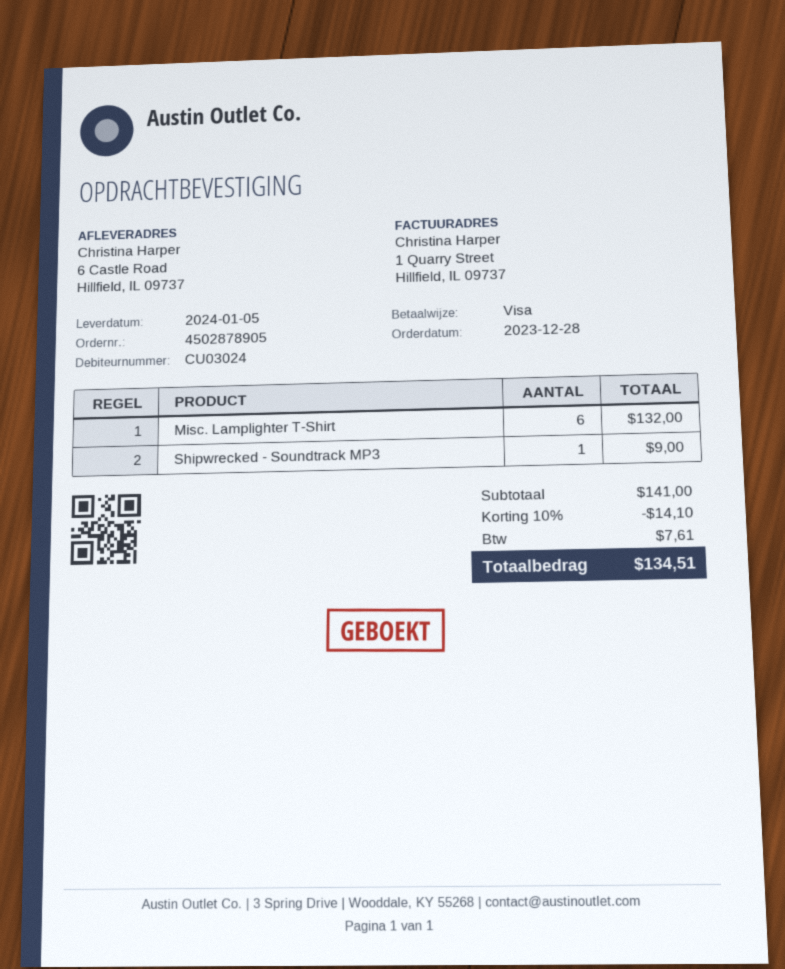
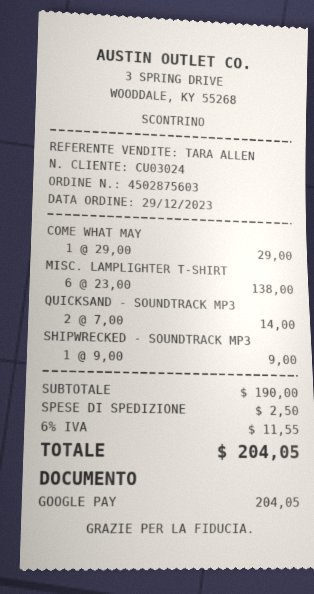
order number: 4502878905 -> 4502875603
order date: 2023-12-28 -> 2023-12-29
payment method: Visa -> Google Pay
Misc. Lamplighter T-Shirt: 6 for 132.00 -> 6 for 138.00
COME WHAT MAY: none -> 1 for 29.00
QUICKSAND - SOUNDTRACK MP3: none -> 2 for 14.00
subtotal: 141.00 -> 190.00
discount: 10% = 14.10 -> none
shipping: none -> 2.50
tax: 7.61 -> 11.55
total: 134.51 -> 204.05

